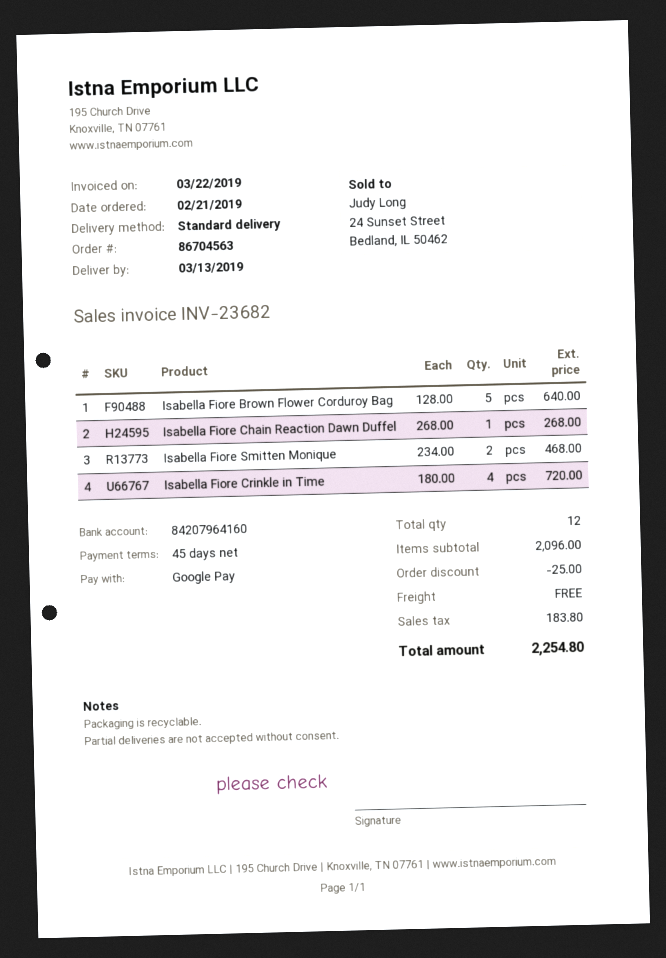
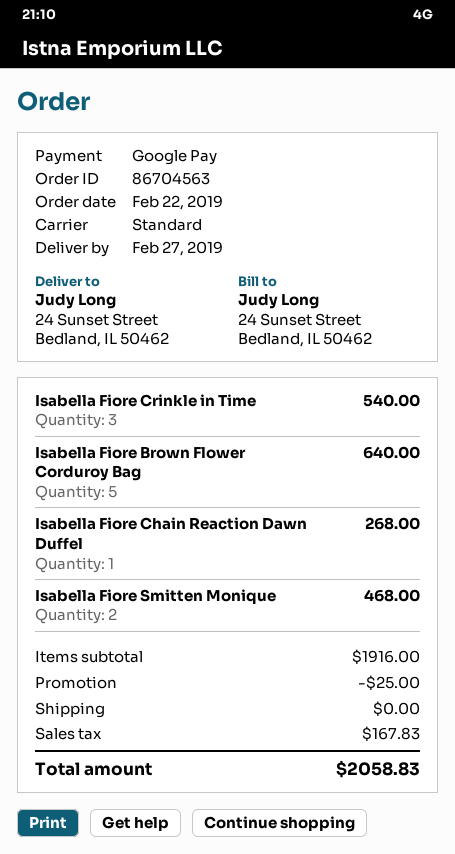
order date: 2019-02-21 -> 2019-02-22
delivery date: 2019-03-13 -> 2019-02-27
Isabella Fiore Crinkle in Time: 4 for 720.00 -> 3 for 540.00
subtotal: 2096.00 -> 1916.00
tax: 183.80 -> 167.83
total: 2254.80 -> 2058.83

